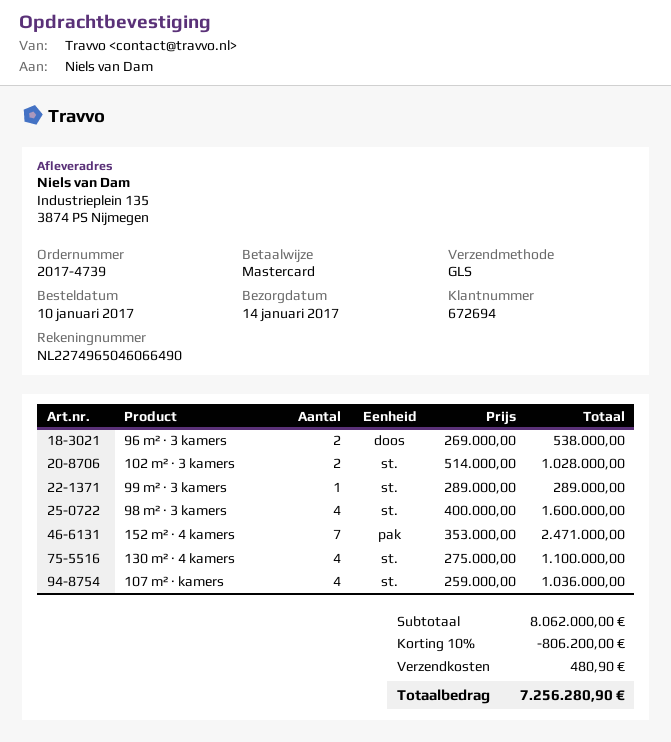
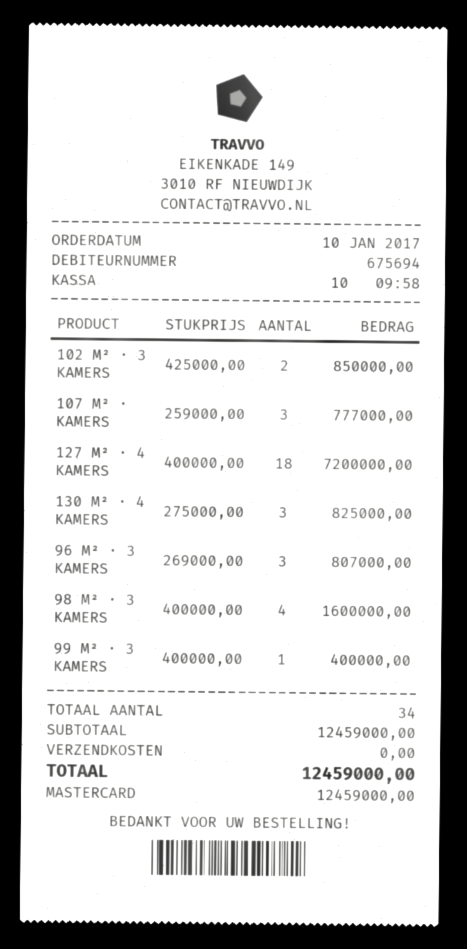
customer number: 672694 -> 675694
96 m² · 3 kamers: 2 x 269000.00 = 538000.00 -> 3 x 269000.00 = 807000.00
102 m² · 3 kamers: 2 x 514000.00 = 1028000.00 -> 2 x 425000.00 = 850000.00
99 m² · 3 kamers: 1 x 289000.00 = 289000.00 -> 1 x 400000.00 = 400000.00
152 m² · 4 kamers: 7 x 353000.00 = 2471000.00 -> none
130 m² · 4 kamers: 4 x 275000.00 = 1100000.00 -> 3 x 275000.00 = 825000.00
107 m² · kamers: 4 x 259000.00 = 1036000.00 -> 3 x 259000.00 = 777000.00
127 M² · 4 KAMERS: none -> 18 x 400000.00 = 7200000.00
subtotal: 8062000.00 -> 12459000.00
discount: 10% = 806200.00 -> none
shipping: 480.90 -> 0.00
total: 7256280.90 -> 12459000.00

